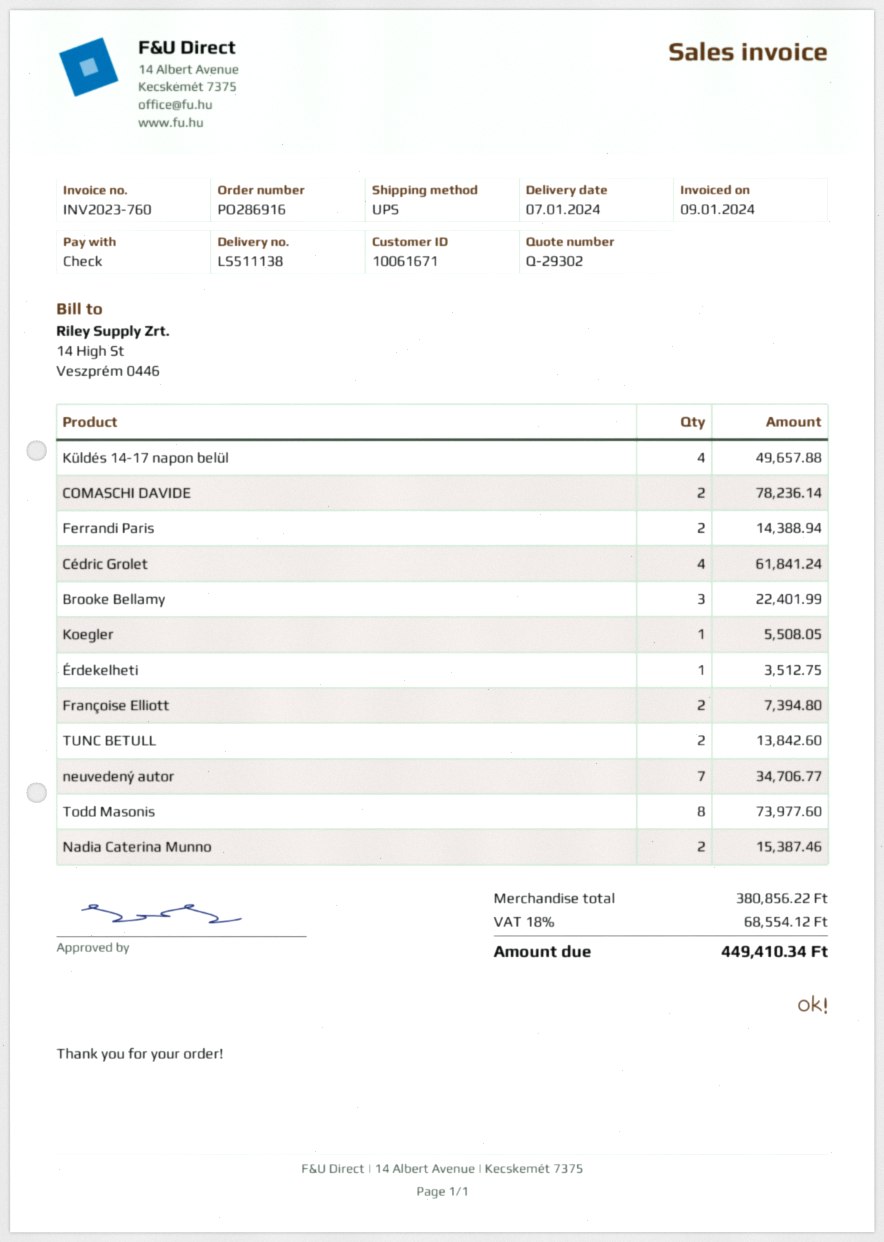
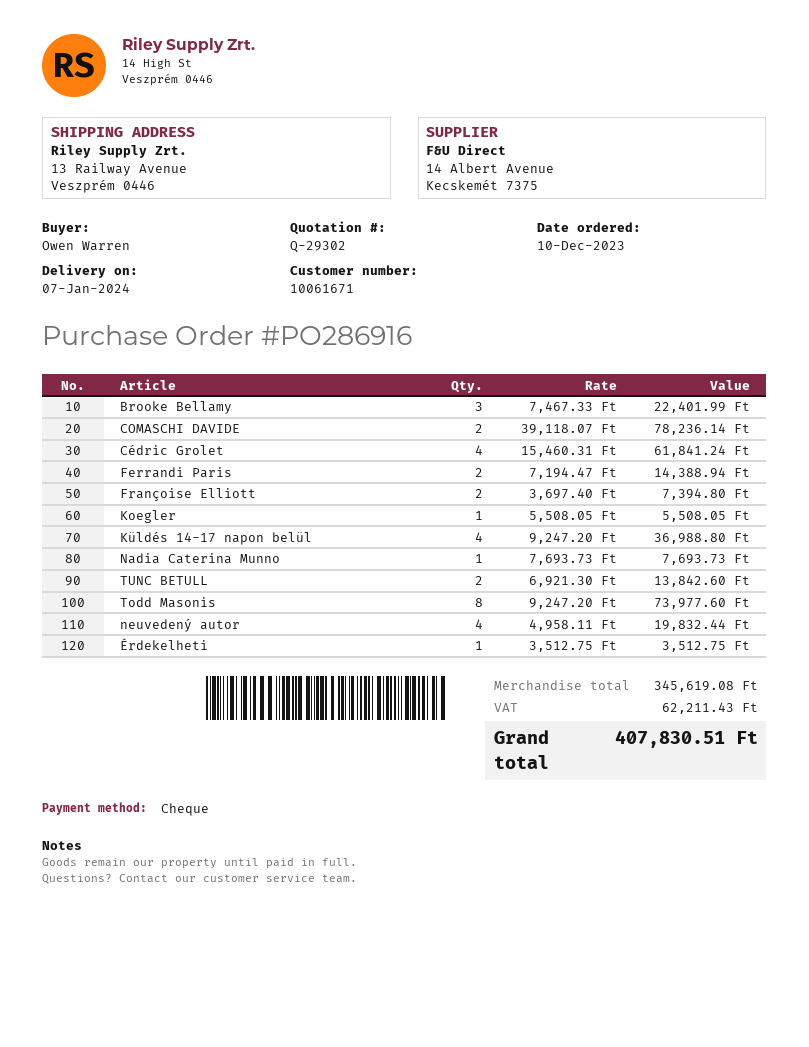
Küldés 14-17 napon belül: 4 for 49657.88 -> 4 for 36988.80
neuvedený autor: 7 for 34706.77 -> 4 for 19832.44
Nadia Caterina Munno: 2 for 15387.46 -> 1 for 7693.73
subtotal: 380856.22 -> 345619.08
tax: 68554.12 -> 62211.43
total: 449410.34 -> 407830.51

